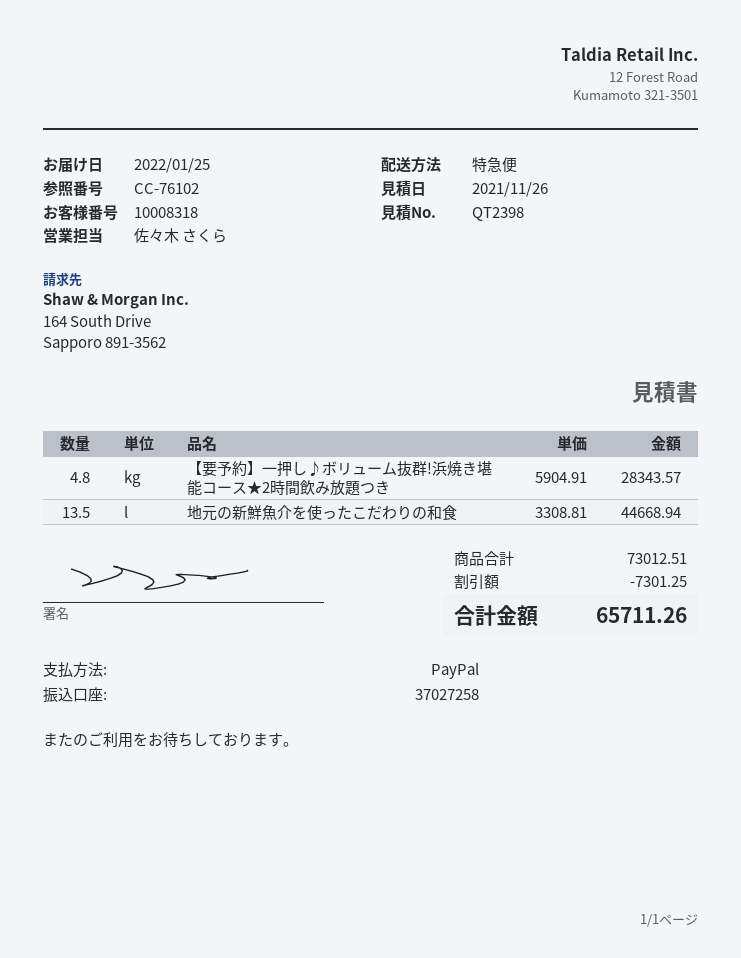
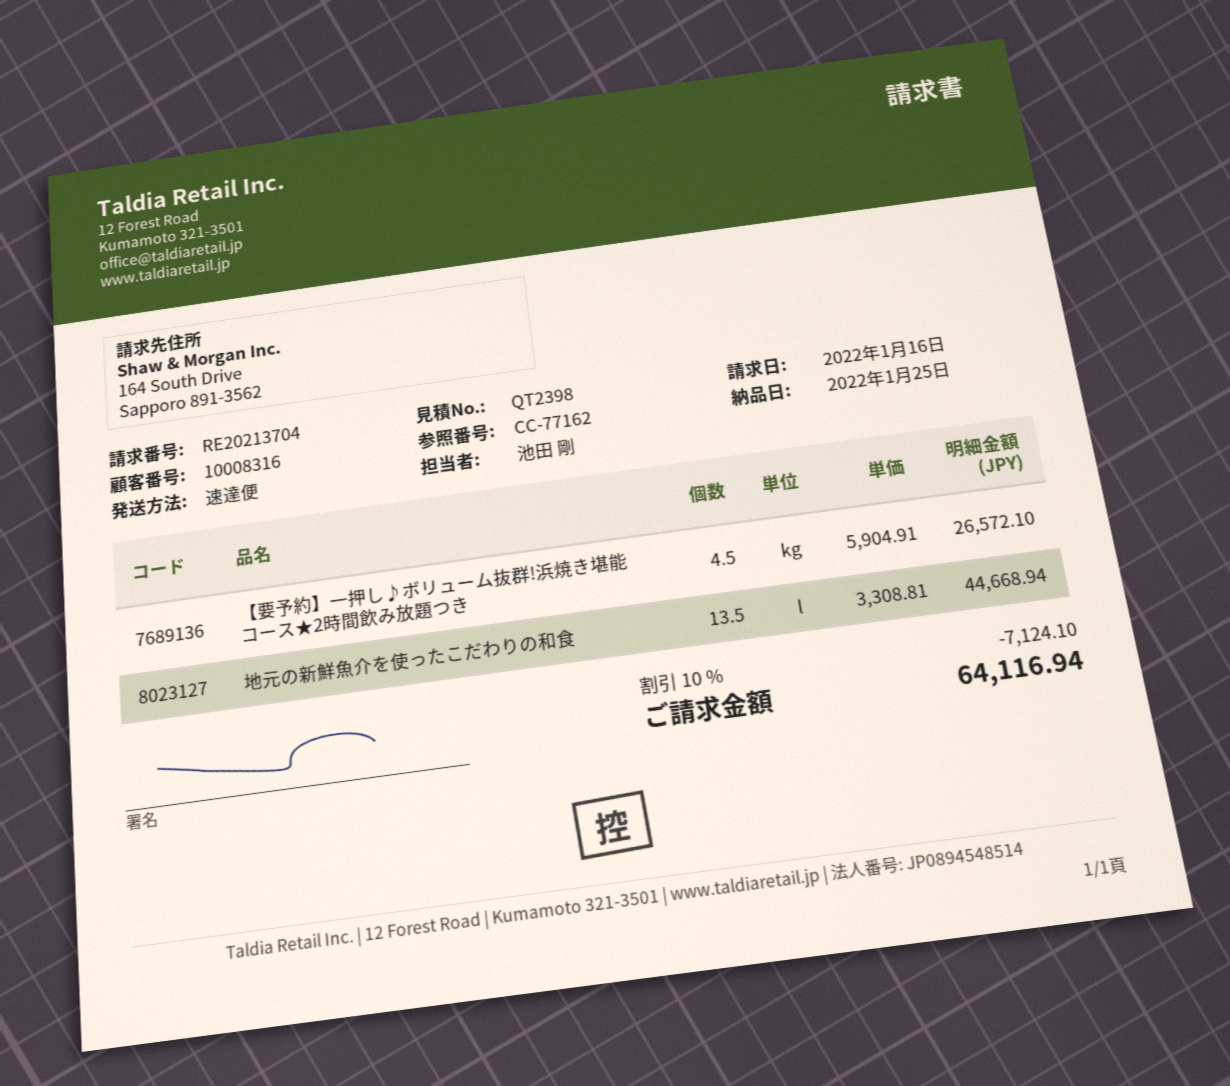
customer number: 10008318 -> 10008316
reference: CC-76102 -> CC-77162
sales rep: 佐々木 さくら -> 池田 剛
【要予約】一押し♪ボリューム抜群!浜焼き堪能コース★2時間飲み放題つき: 4.8 x 5904.91 = 28343.57 -> 4.5 x 5904.91 = 26572.10
discount: 7301.25 -> 7124.10
total: 65711.26 -> 64116.94

